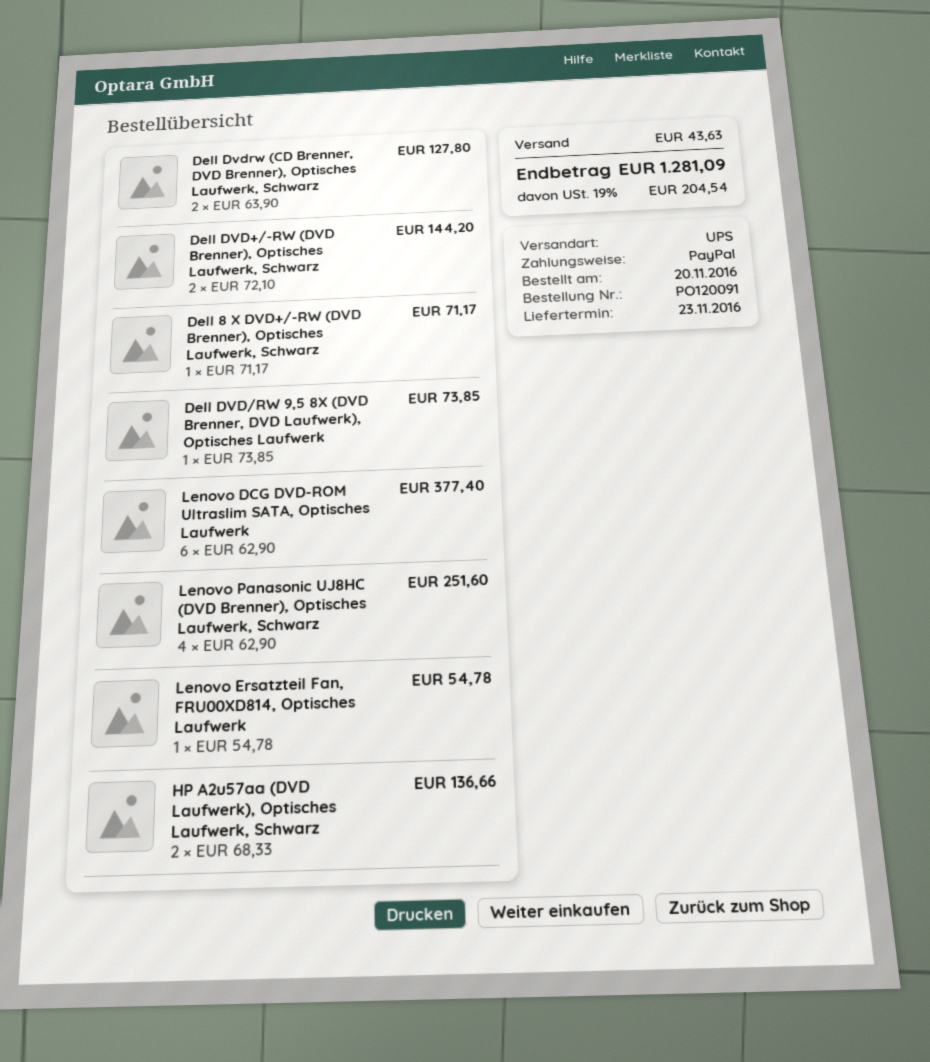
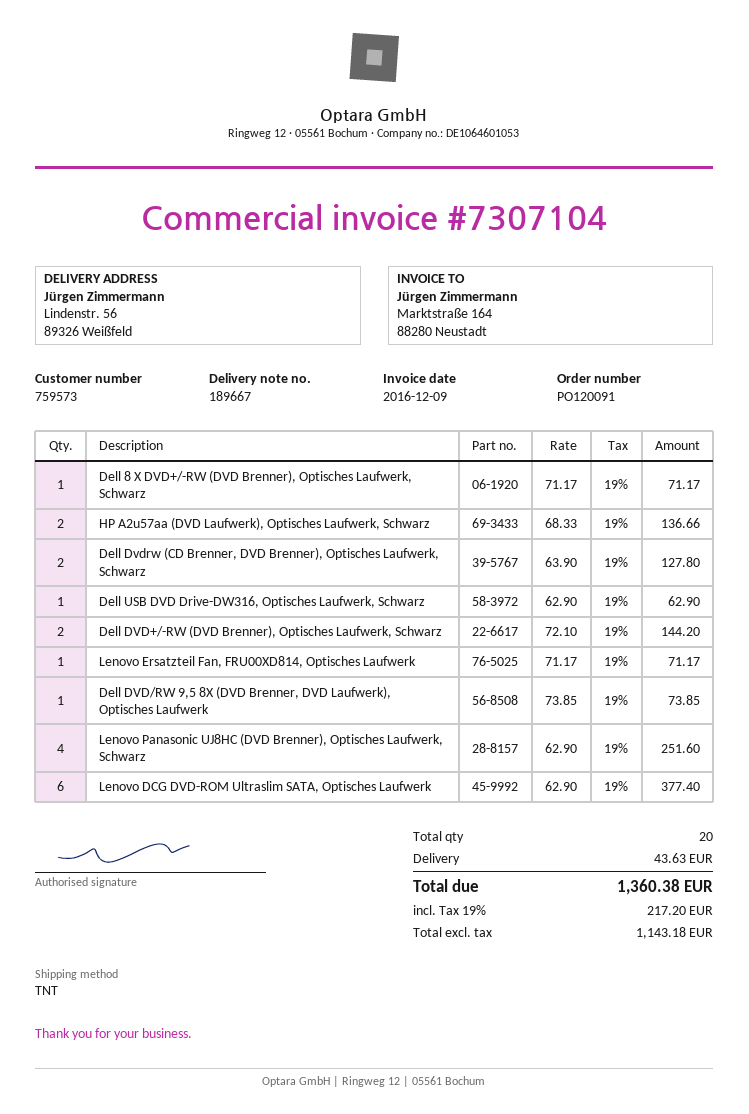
shipping method: UPS -> TNT
Lenovo Ersatzteil Fan, FRU00XD814, Optisches Laufwerk: 1 x 54.78 = 54.78 -> 1 x 71.17 = 71.17
Dell USB DVD Drive-DW316, Optisches Laufwerk, Schwarz: none -> 1 x 62.90 = 62.90
tax: 19% = 204.54 -> 19% = 217.20
total: 1281.09 -> 1360.38

